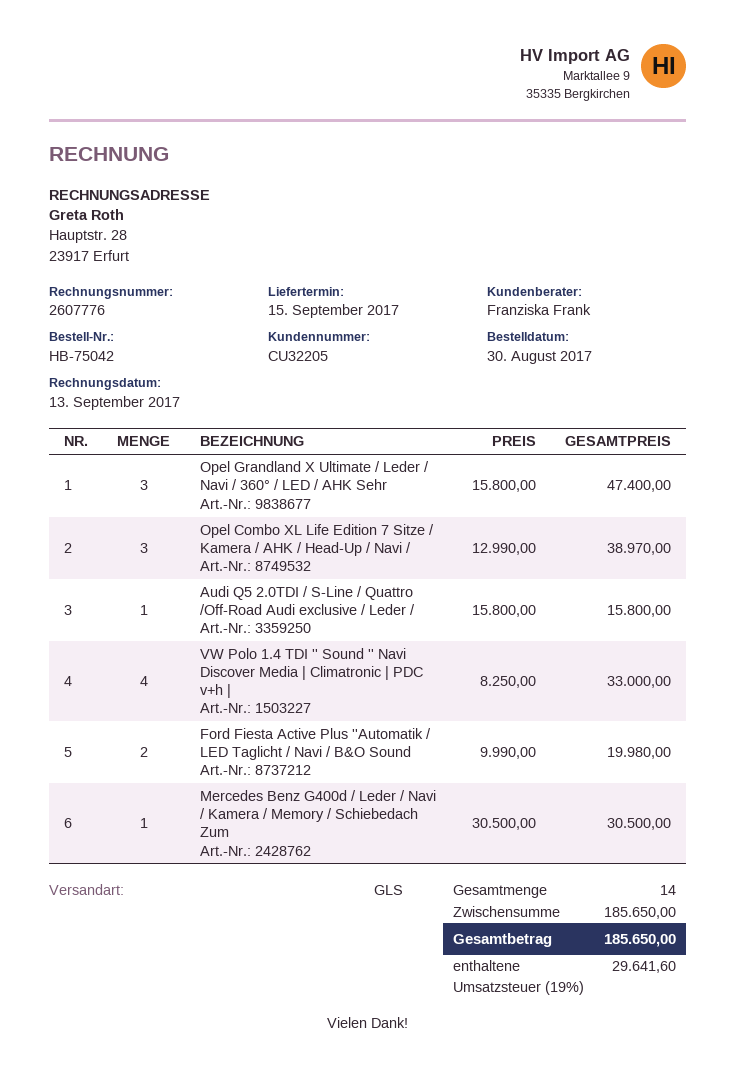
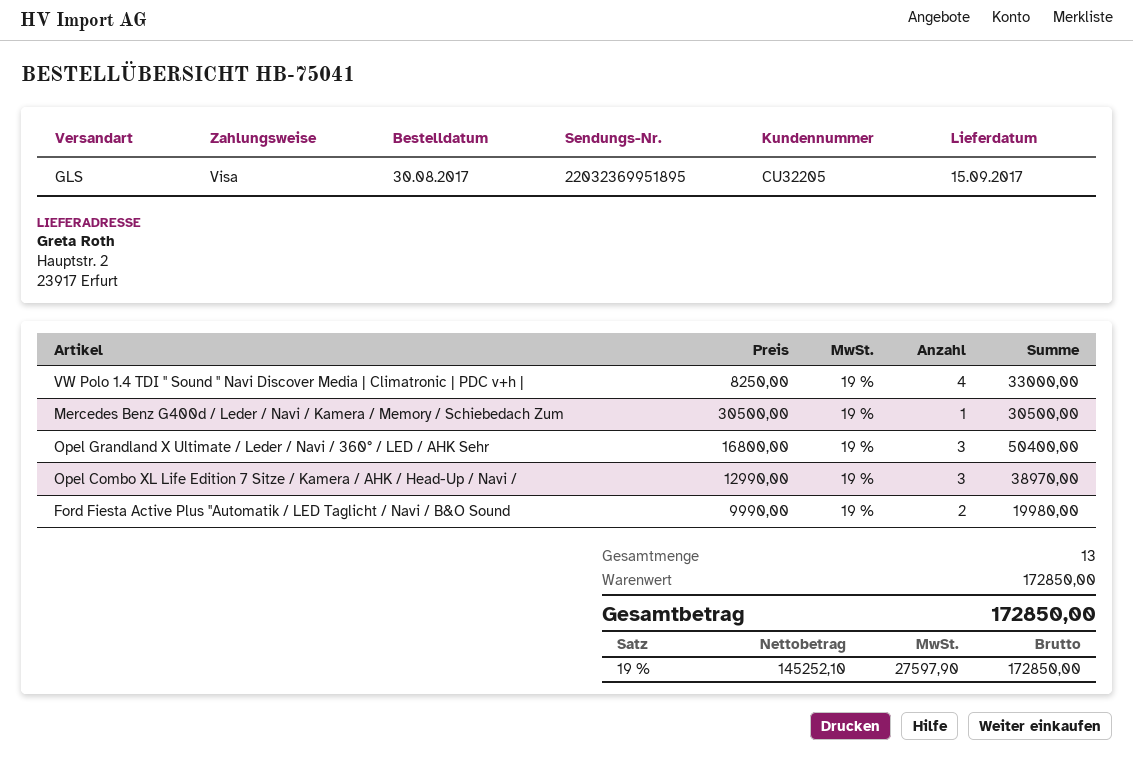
order number: HB-75042 -> HB-75041
Opel Grandland X Ultimate / Leder / Navi / 360° / LED / AHK Sehr: 3 x 15800.00 = 47400.00 -> 3 x 16800.00 = 50400.00
Audi Q5 2.0TDI / S-Line / Quattro /Off-Road Audi exclusive / Leder /: 1 x 15800.00 = 15800.00 -> none
total quantity: 14 -> 13
subtotal: 185650.00 -> 172850.00
tax: 19% = 29641.60 -> 19% = 27597.90
total: 185650.00 -> 172850.00

